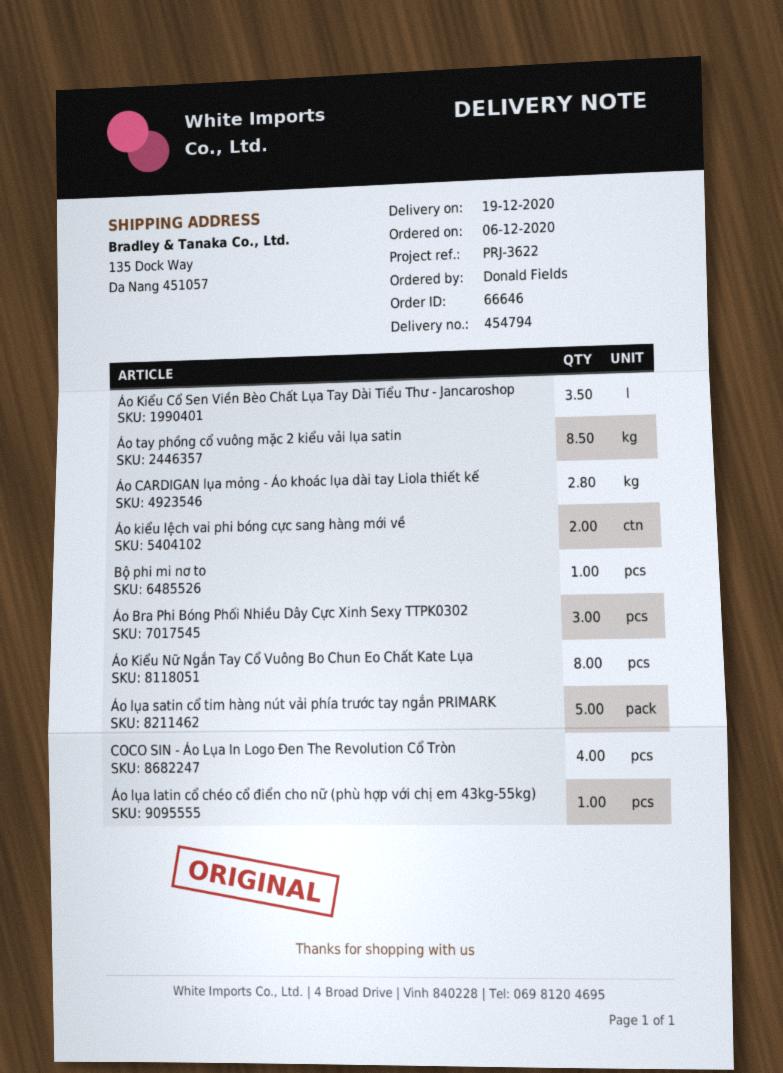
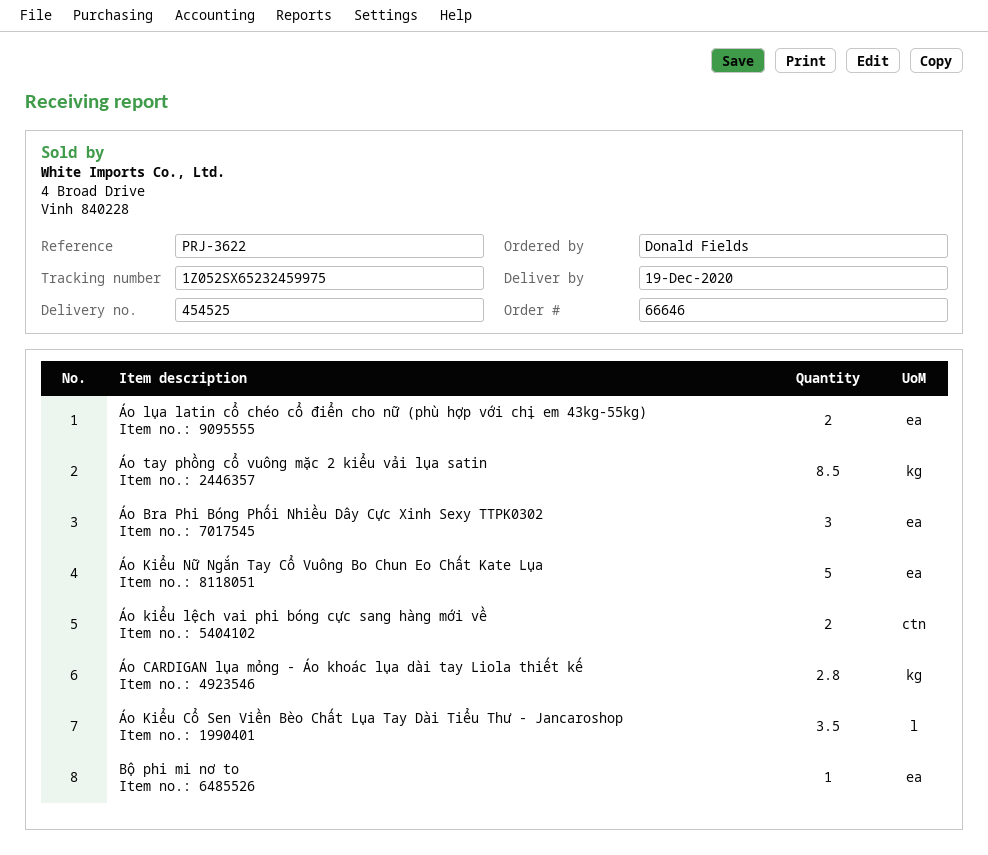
delivery note number: 454794 -> 454525
Áo Kiểu Nữ Ngắn Tay Cổ Vuông Bo Chun Eo Chất Kate Lụa: 8 -> 5
Áo lụa satin cổ tim hàng nút vải phía trước tay ngắn PRIMARK: 5 -> none
COCO SIN - Áo Lụa In Logo Đen The Revolution Cổ Tròn: 4 -> none
Áo lụa latin cổ chéo cổ điển cho nữ (phù hợp với chị em 43kg-55kg): 1 -> 2

